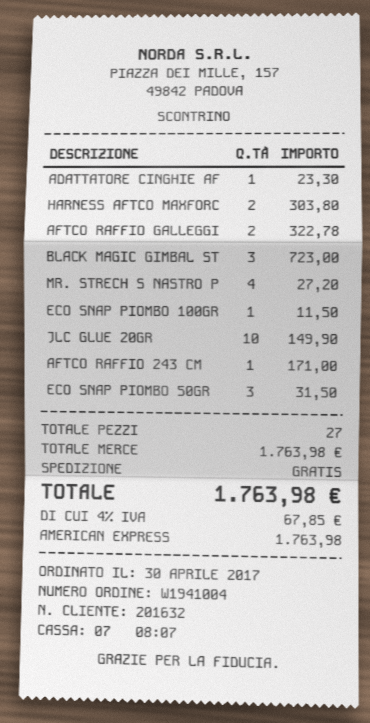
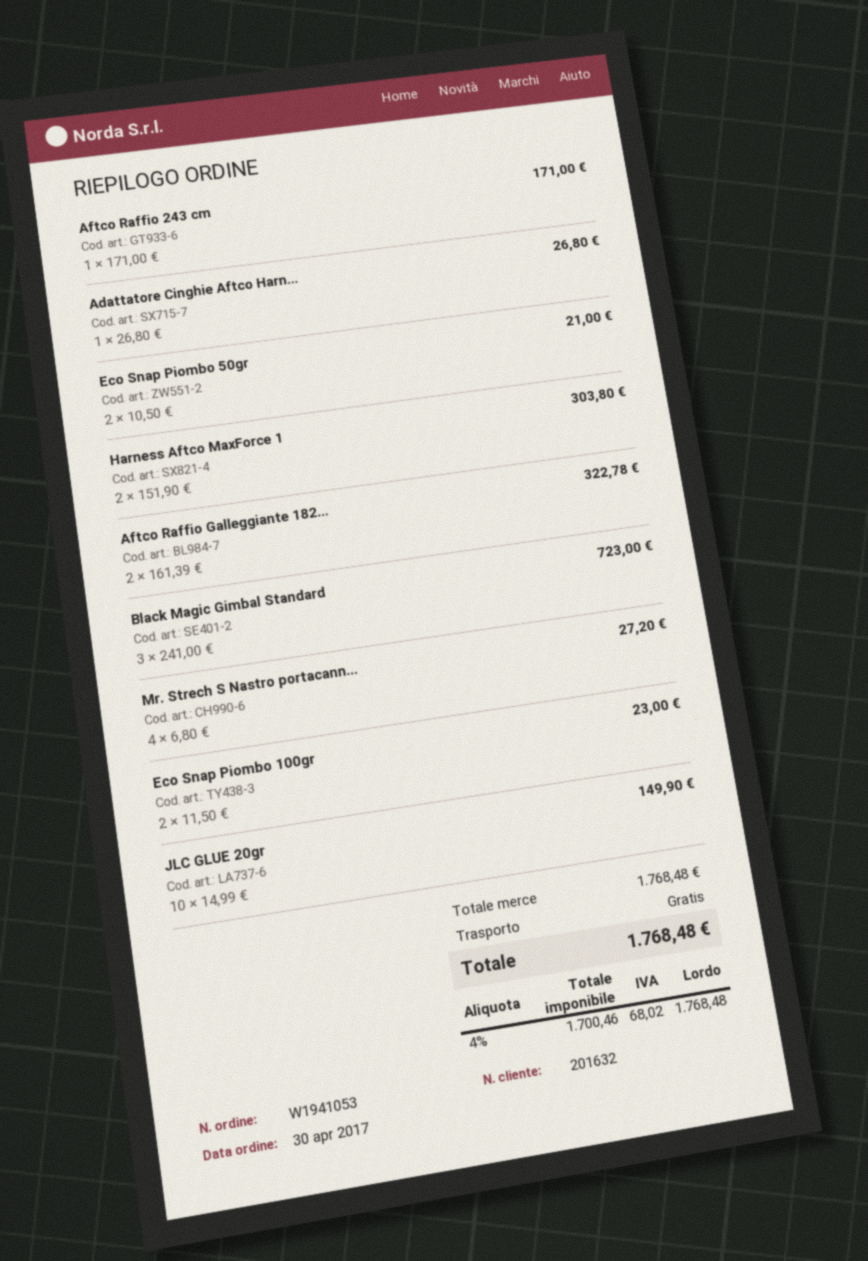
order number: W1941004 -> W1941053
ADATTATORE CINGHIE AF: 1 for 23.30 -> 1 for 26.80
ECO SNAP PIOMBO 100GR: 1 for 11.50 -> 2 for 23.00
ECO SNAP PIOMBO 50GR: 3 for 31.50 -> 2 for 21.00
subtotal: 1763.98 -> 1768.48
tax: 4% = 67.85 -> 4% = 68.02
total: 1763.98 -> 1768.48

